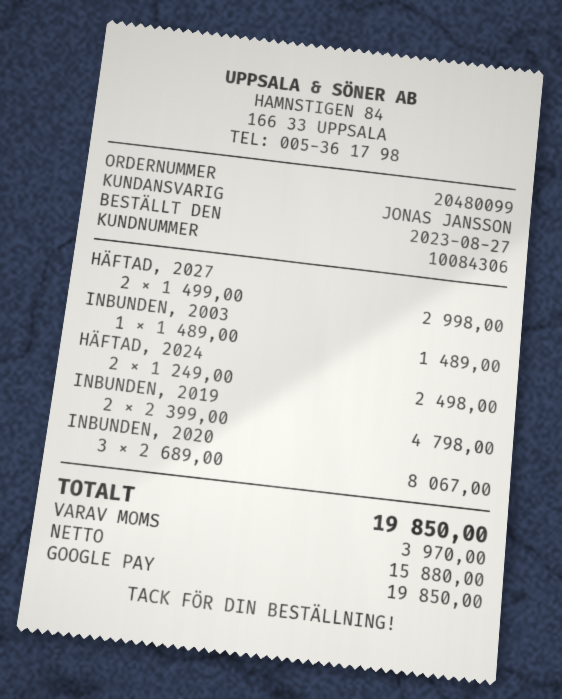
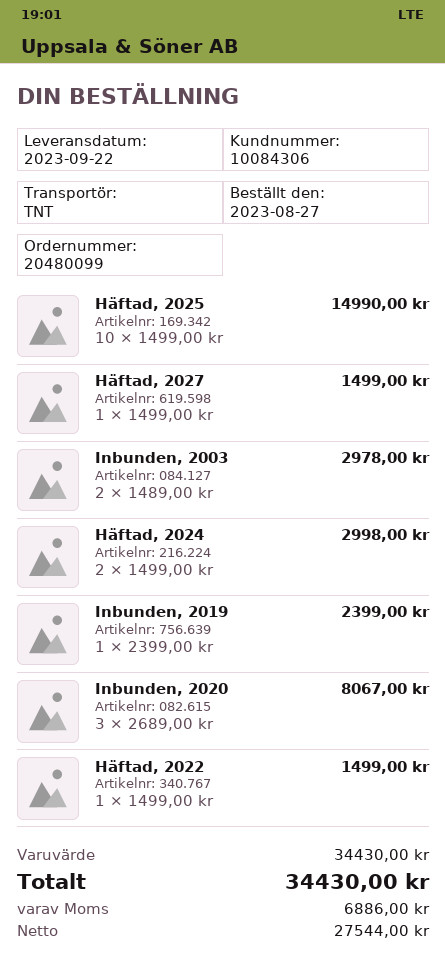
HÄFTAD, 2027: 2 x 1499.00 = 2998.00 -> 1 x 1499.00 = 1499.00
INBUNDEN, 2003: 1 x 1489.00 = 1489.00 -> 2 x 1489.00 = 2978.00
HÄFTAD, 2024: 2 x 1249.00 = 2498.00 -> 2 x 1499.00 = 2998.00
INBUNDEN, 2019: 2 x 2399.00 = 4798.00 -> 1 x 2399.00 = 2399.00
Häftad, 2025: none -> 10 x 1499.00 = 14990.00
Häftad, 2022: none -> 1 x 1499.00 = 1499.00
net: 15880.00 -> 27544.00
tax: 3970.00 -> 6886.00
total: 19850.00 -> 34430.00

